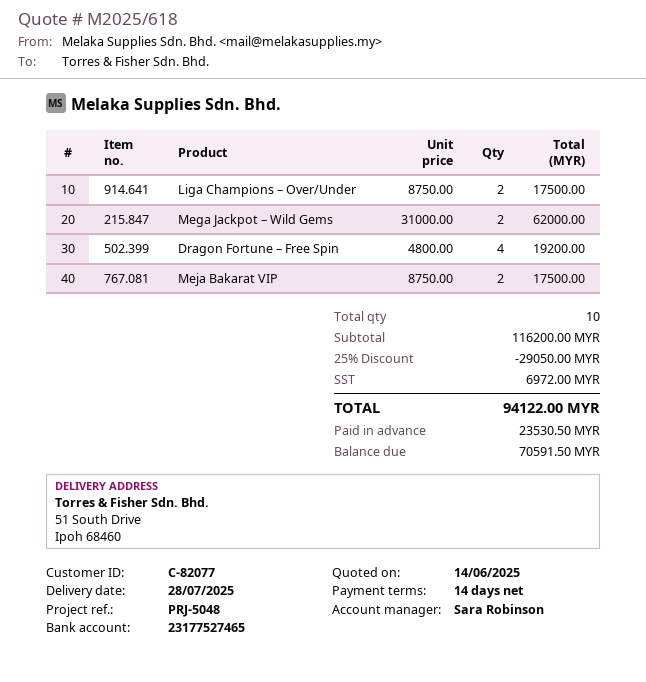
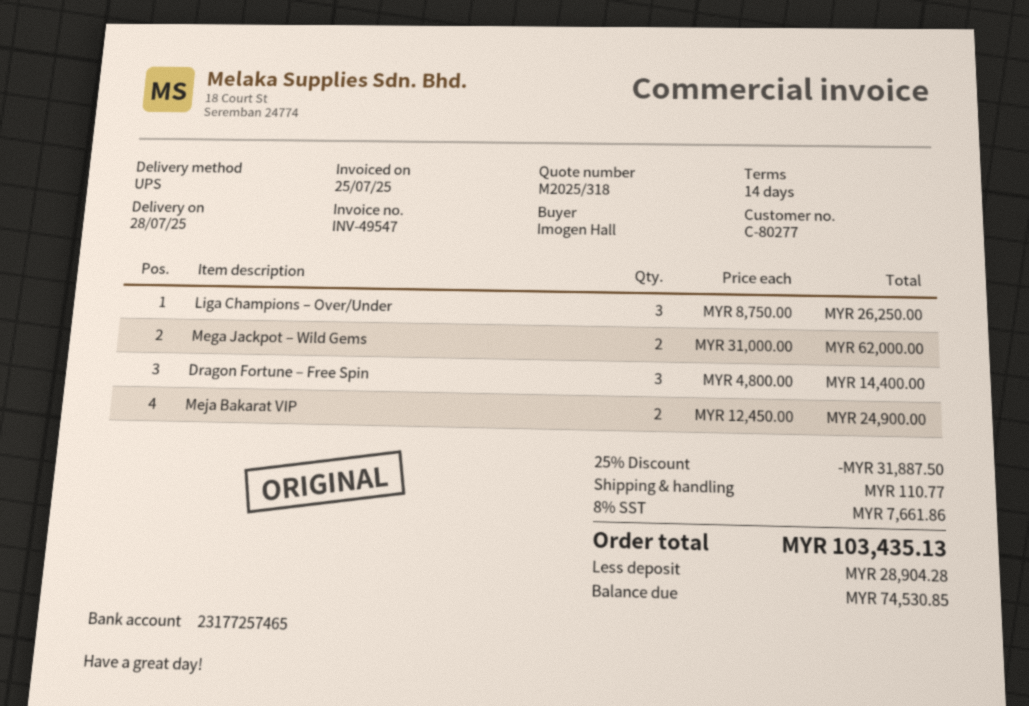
quote number: M2025/618 -> M2025/318
customer number: C-82077 -> C-80277
bank account: 23177527465 -> 23177257465
Liga Champions – Over/Under: 2 x 8750.00 = 17500.00 -> 3 x 8750.00 = 26250.00
Dragon Fortune – Free Spin: 4 x 4800.00 = 19200.00 -> 3 x 4800.00 = 14400.00
Meja Bakarat VIP: 2 x 8750.00 = 17500.00 -> 2 x 12450.00 = 24900.00
discount: 25% = 29050.00 -> 25% = 31887.50
shipping: none -> 110.77
tax: 6972.00 -> 7661.86
total: 94122.00 -> 103435.13
deposit: 23530.50 -> 28904.28
balance: 70591.50 -> 74530.85

